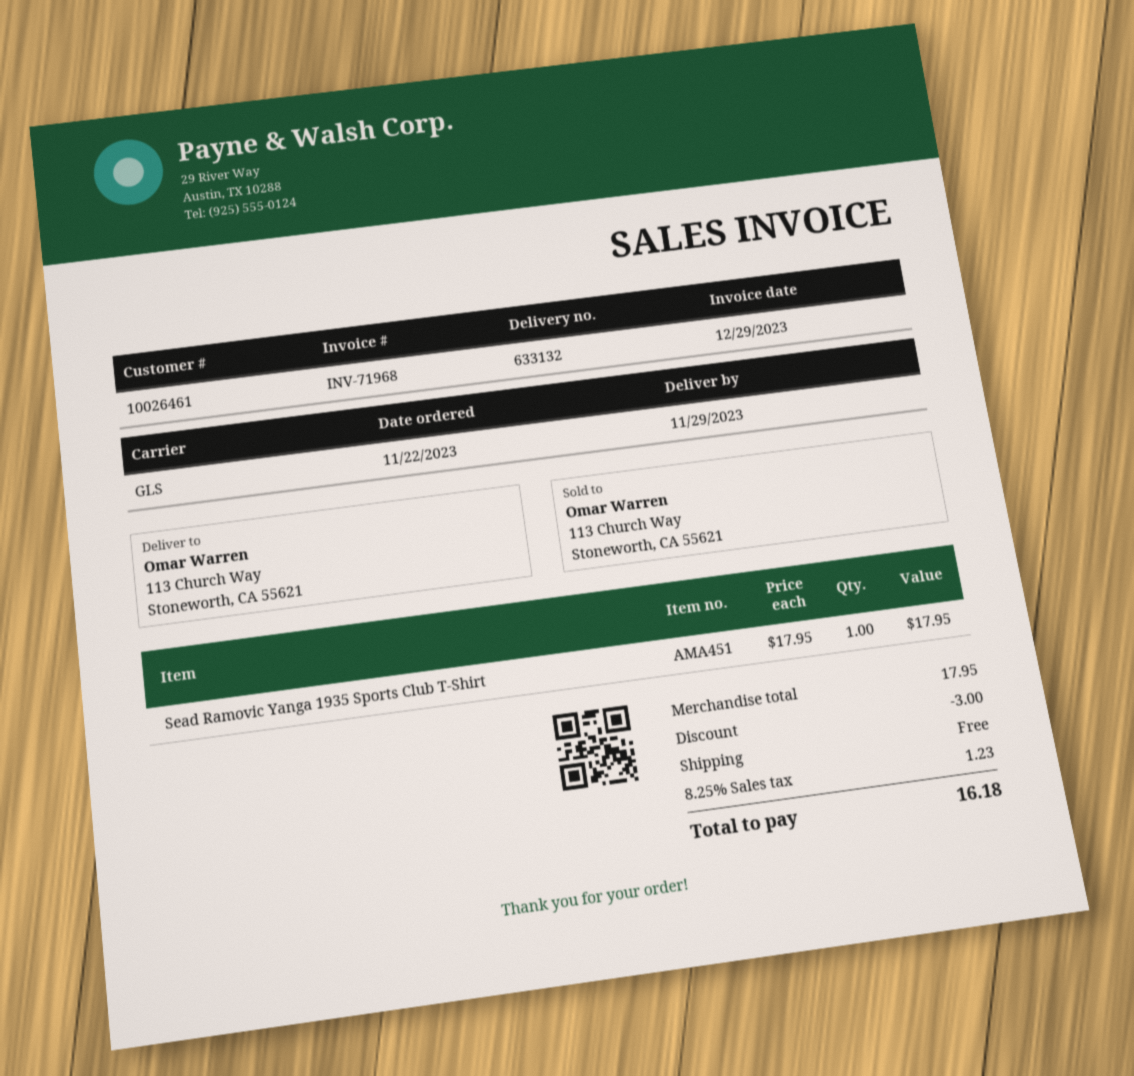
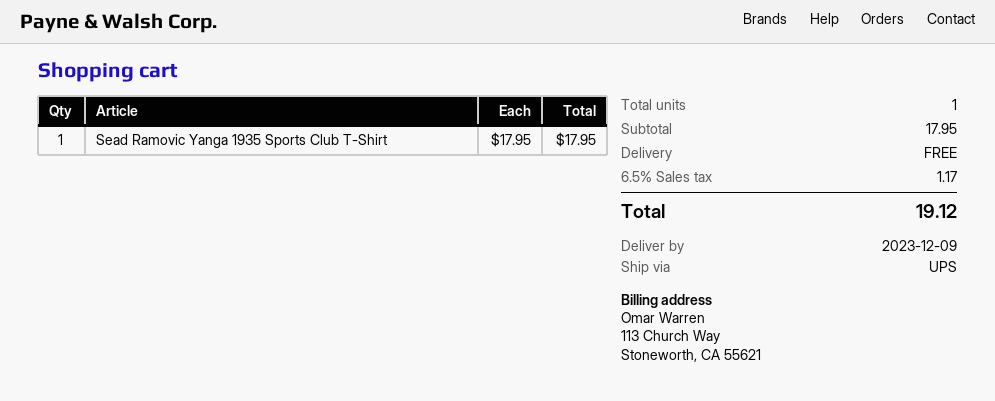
delivery date: 2023-11-29 -> 2023-12-09
shipping method: GLS -> UPS
discount: 3.00 -> none
tax: 8.25% = 1.23 -> 6.5% = 1.17
total: 16.18 -> 19.12

